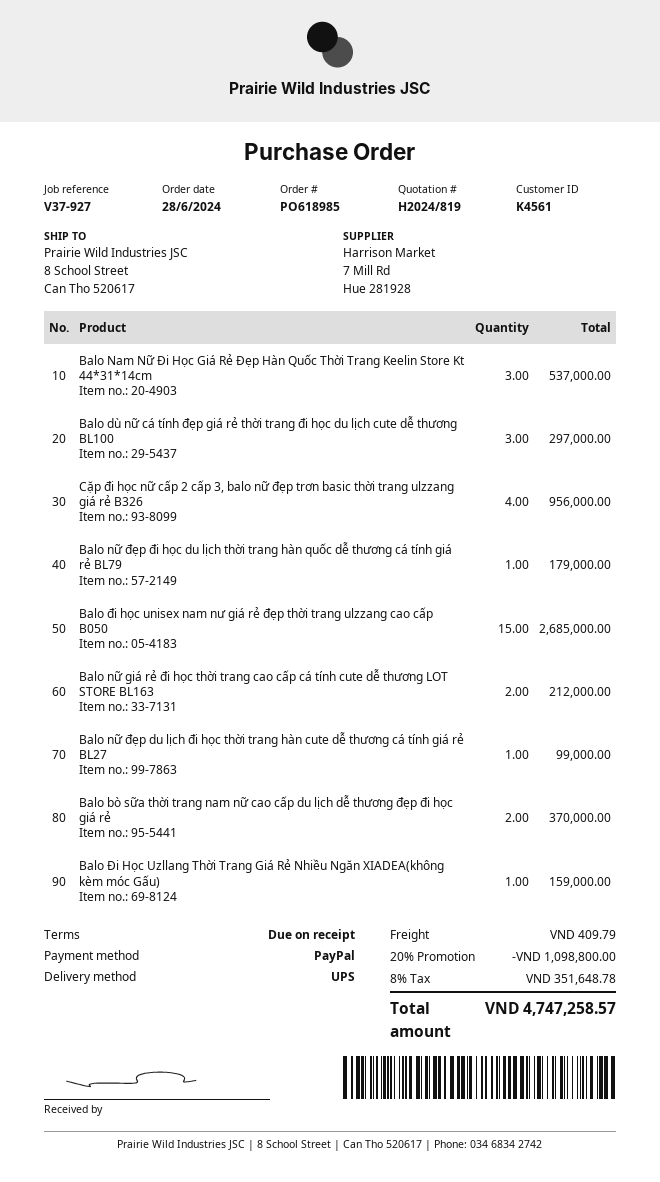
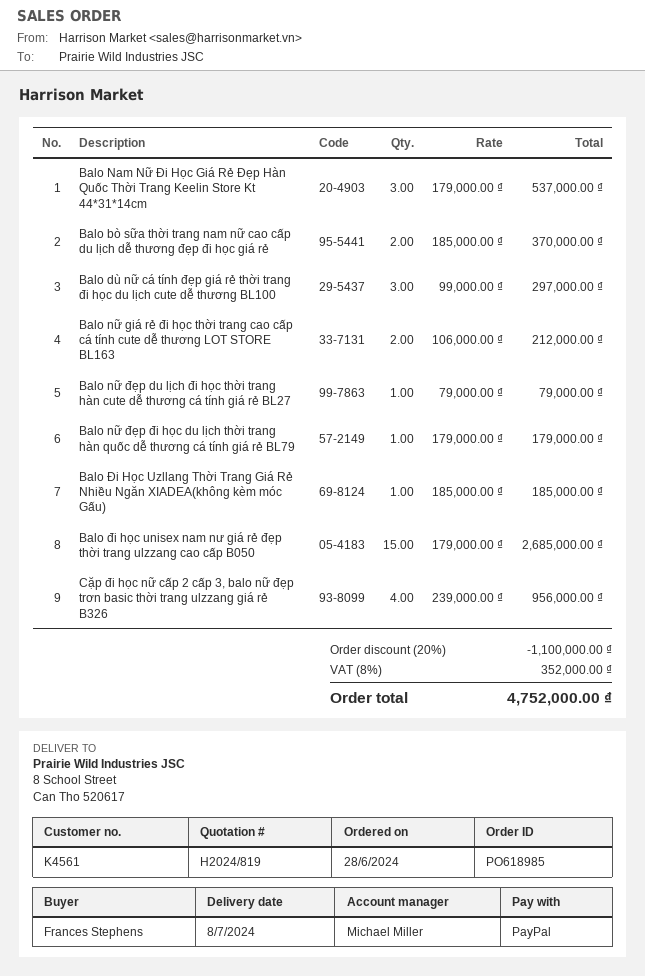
Balo nữ đẹp du lịch đi học thời trang hàn cute dễ thương cá tính giá rẻ BL27: 1 for 99000.00 -> 1 for 79000.00
Balo Đi Học Uzllang Thời Trang Giá Rẻ Nhiều Ngăn XIADEA(không kèm móc Gấu): 1 for 159000.00 -> 1 for 185000.00
discount: 20% = 1098800.00 -> 20% = 1100000.00
shipping: 409.79 -> none
tax: 8% = 351648.78 -> 8% = 352000.00
total: 4747258.57 -> 4752000.00

